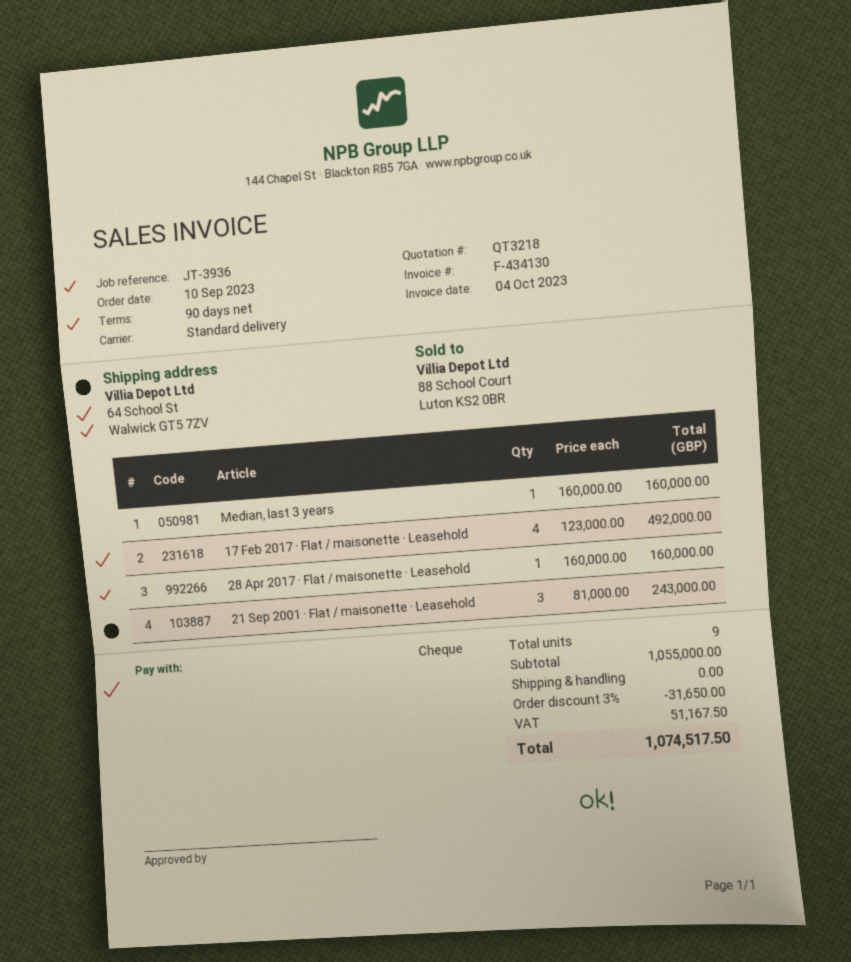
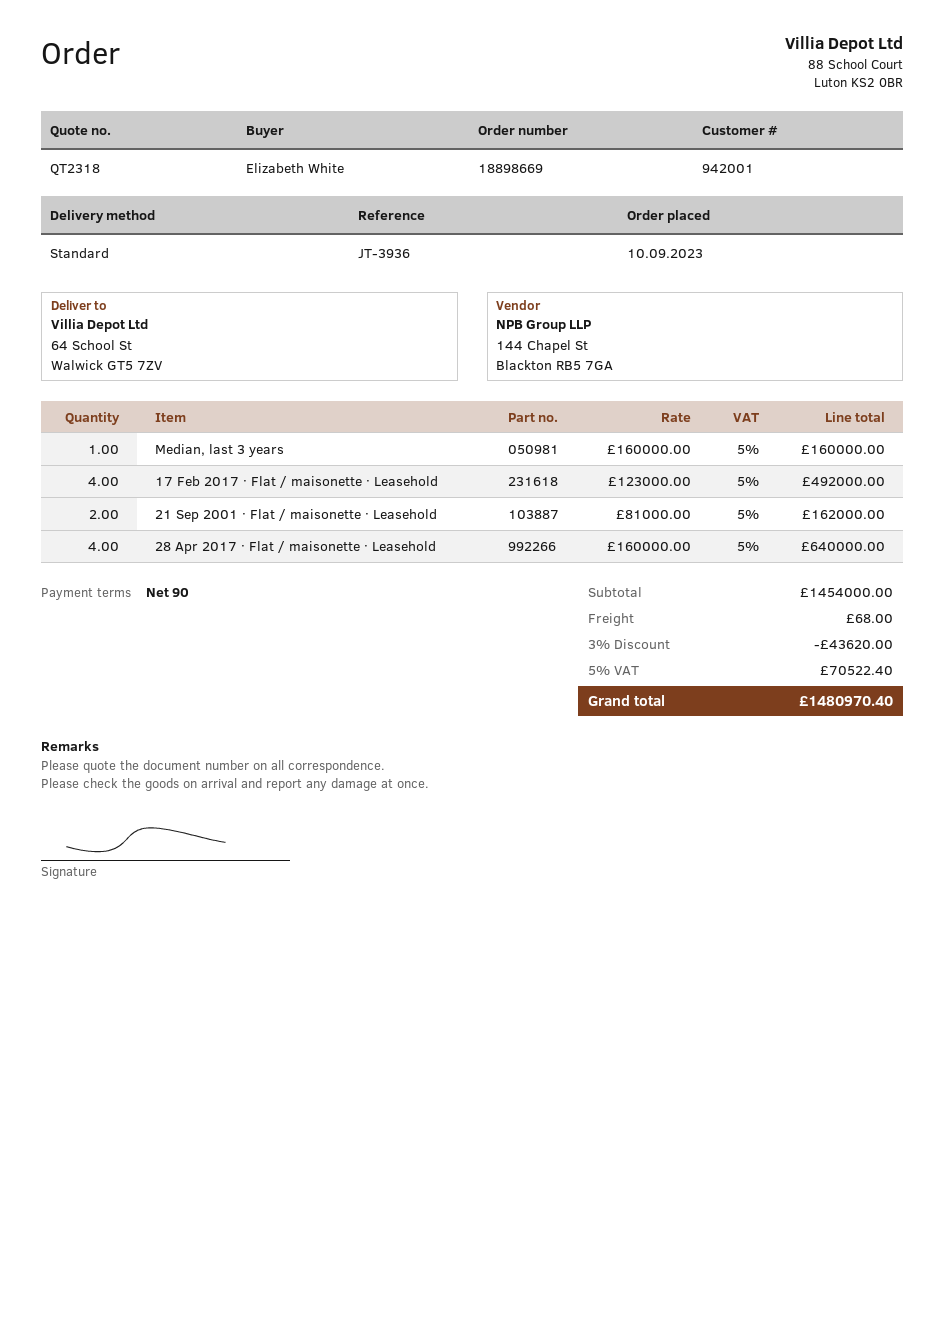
quote number: QT3218 -> QT2318
28 Apr 2017 · Flat / maisonette · Leasehold: 1 x 160000.00 = 160000.00 -> 4 x 160000.00 = 640000.00
21 Sep 2001 · Flat / maisonette · Leasehold: 3 x 81000.00 = 243000.00 -> 2 x 81000.00 = 162000.00
subtotal: 1055000.00 -> 1454000.00
discount: 3% = 31650.00 -> 3% = 43620.00
shipping: 0.00 -> 68.00
tax: 51167.50 -> 70522.40
total: 1074517.50 -> 1480970.40

